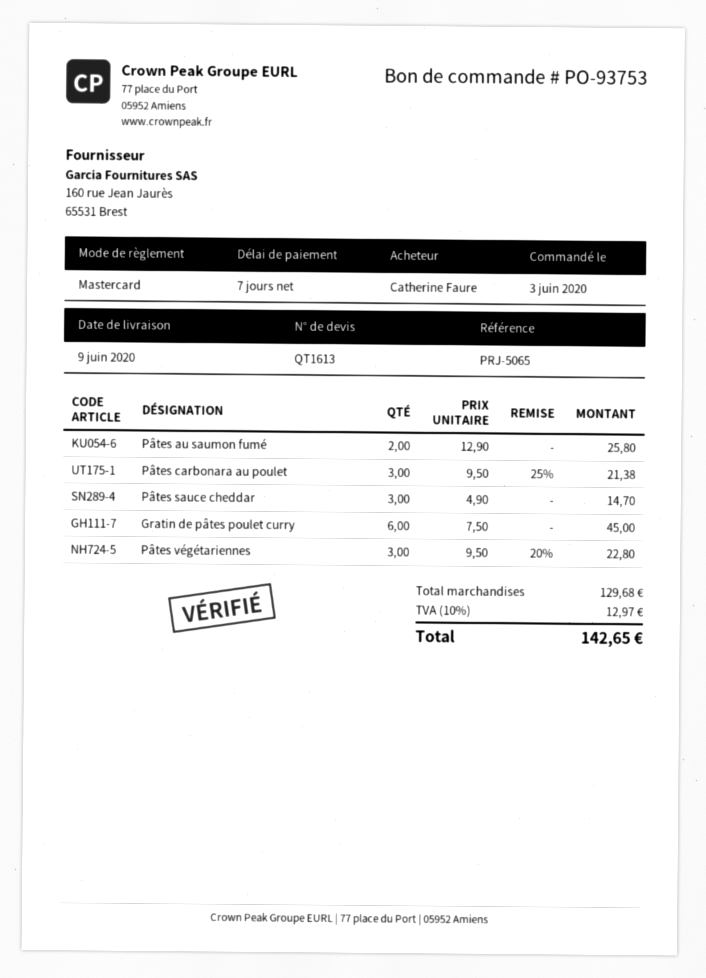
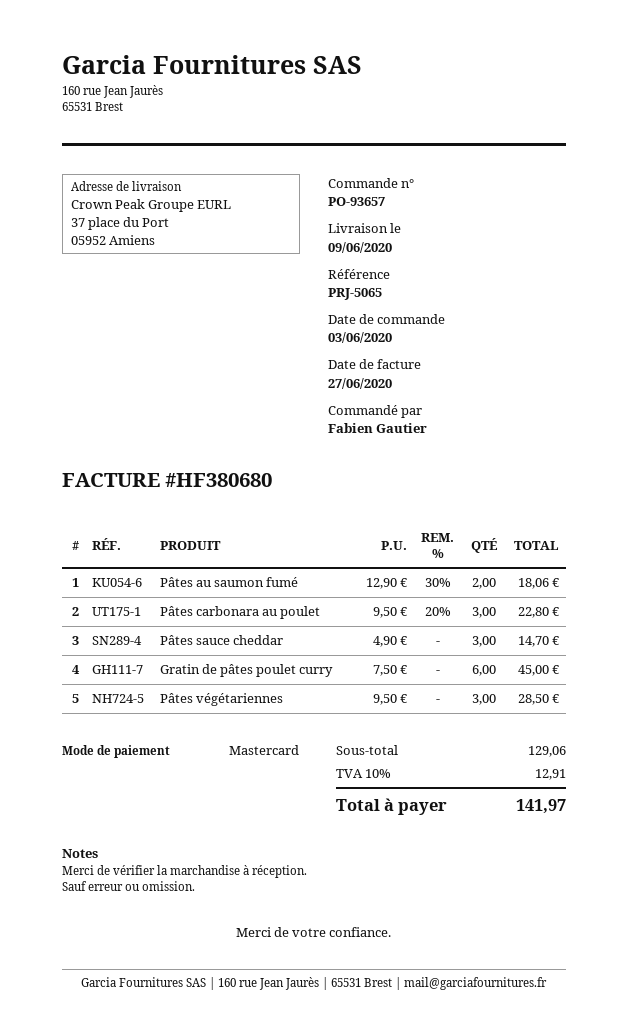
order number: PO-93753 -> PO-93657
ordered by: Catherine Faure -> Fabien Gautier
Pâtes au saumon fumé: 2 x 12.90 = 25.80 -> 2 x 12.90 - 30% = 18.06
Pâtes carbonara au poulet: 3 x 9.50 - 25% = 21.38 -> 3 x 9.50 - 20% = 22.80
Pâtes végétariennes: 3 x 9.50 - 20% = 22.80 -> 3 x 9.50 = 28.50
subtotal: 129.68 -> 129.06
tax: 10% = 12.97 -> 10% = 12.91
total: 142.65 -> 141.97

